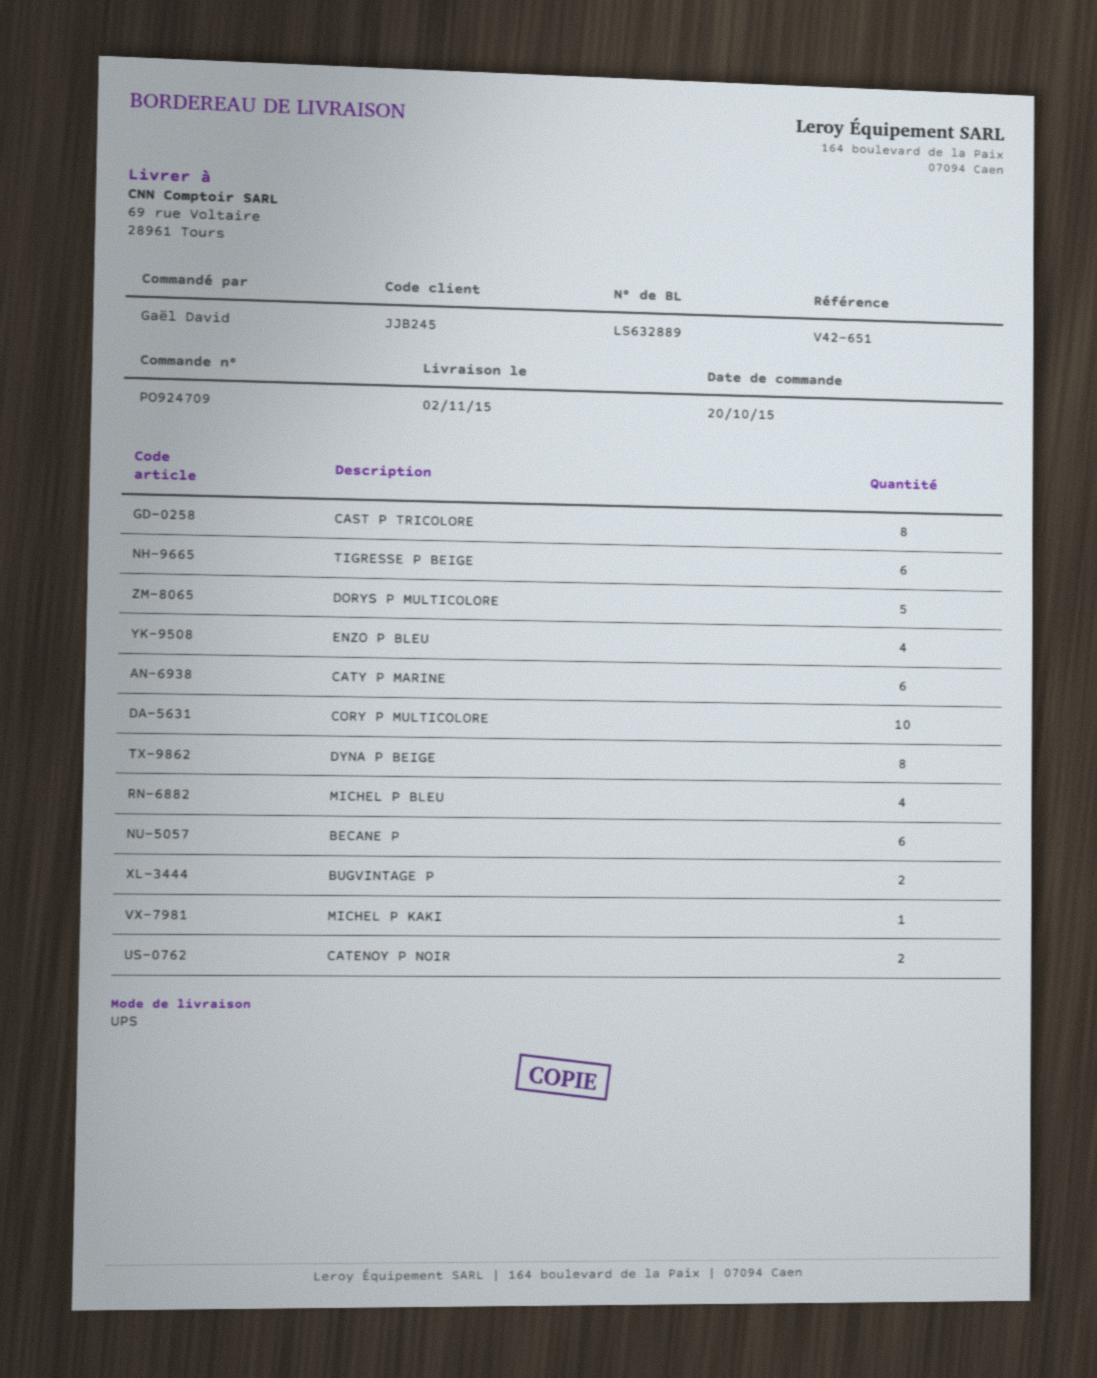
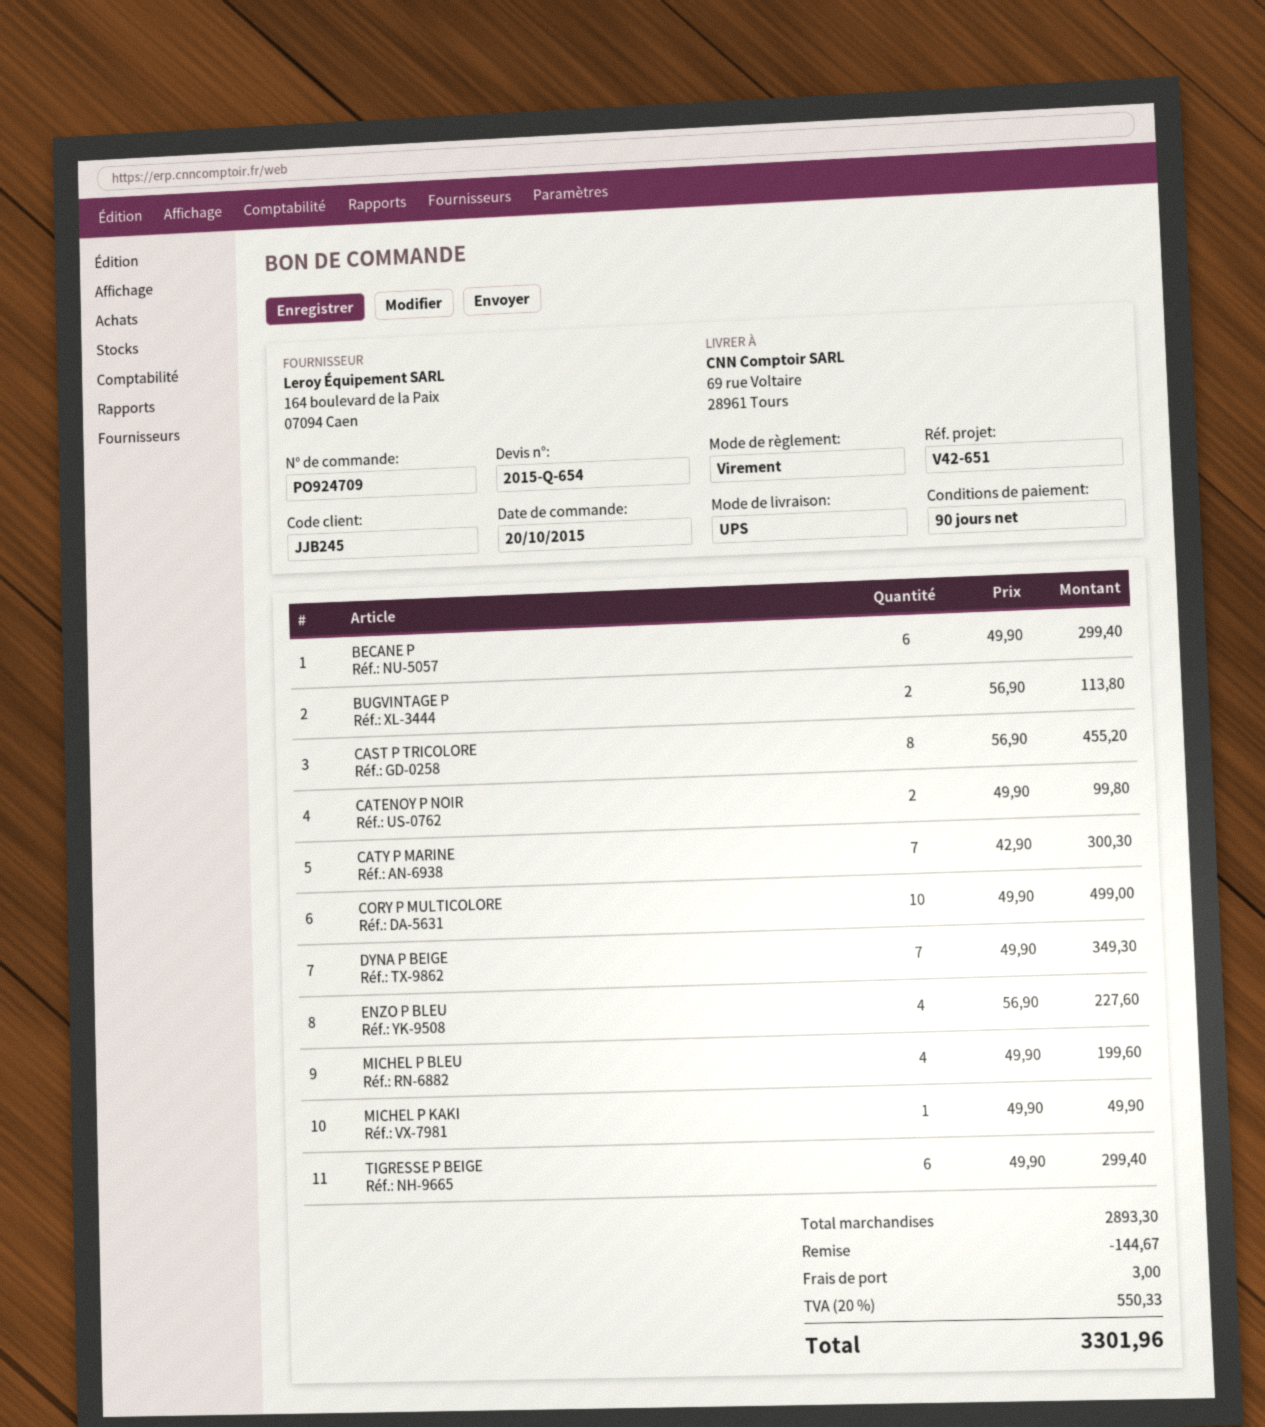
DORYS P MULTICOLORE: 5 -> none
CATY P MARINE: 6 -> 7
DYNA P BEIGE: 8 -> 7

